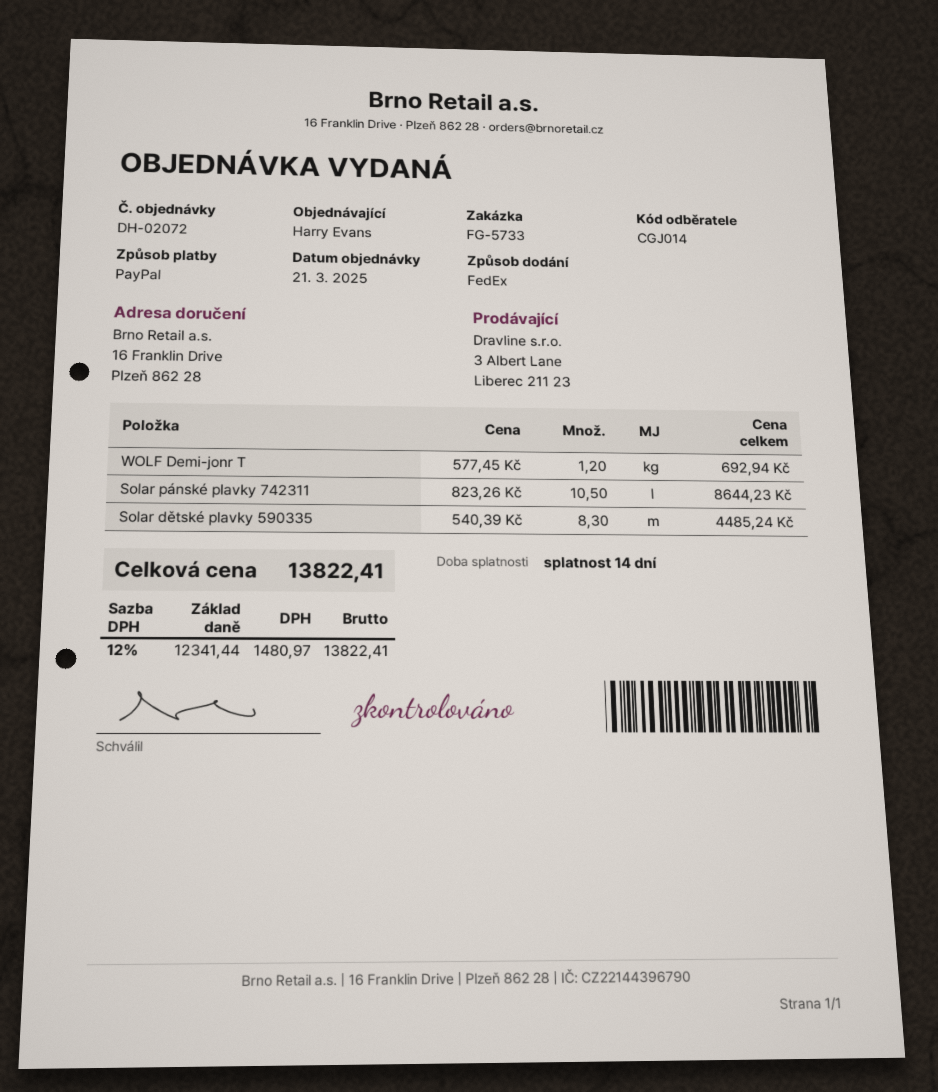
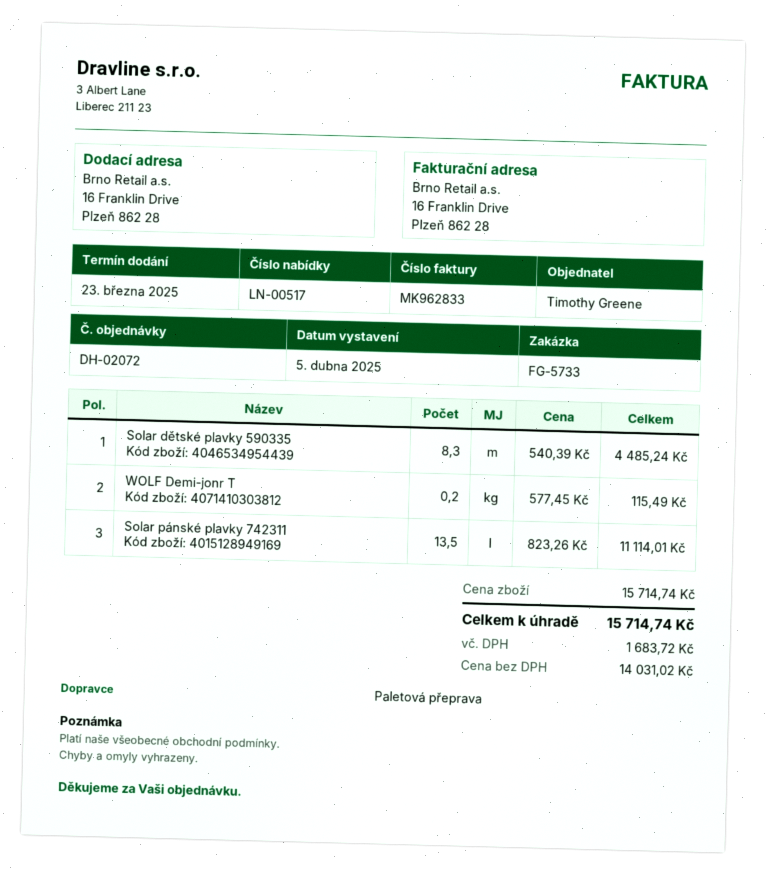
ordered by: Harry Evans -> Timothy Greene
shipping method: FedEx -> pallet freight
WOLF Demi-jonr T: 1.2 x 577.45 = 692.94 -> 0.2 x 577.45 = 115.49
Solar pánské plavky 742311: 10.5 x 823.26 = 8644.23 -> 13.5 x 823.26 = 11114.01
net: 12341.44 -> 14031.02
tax: 1480.97 -> 1683.72
total: 13822.41 -> 15714.74

